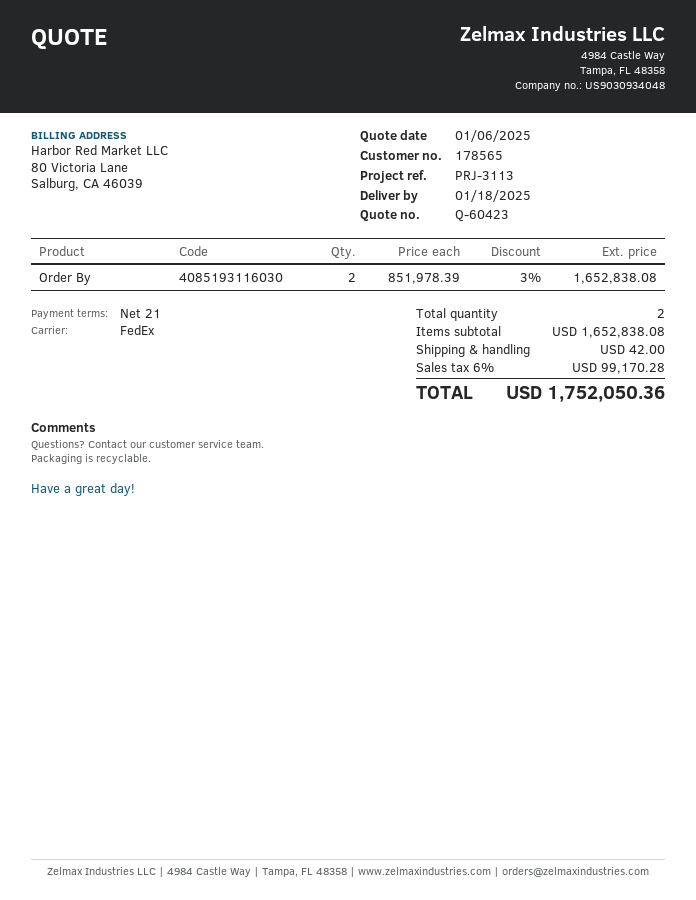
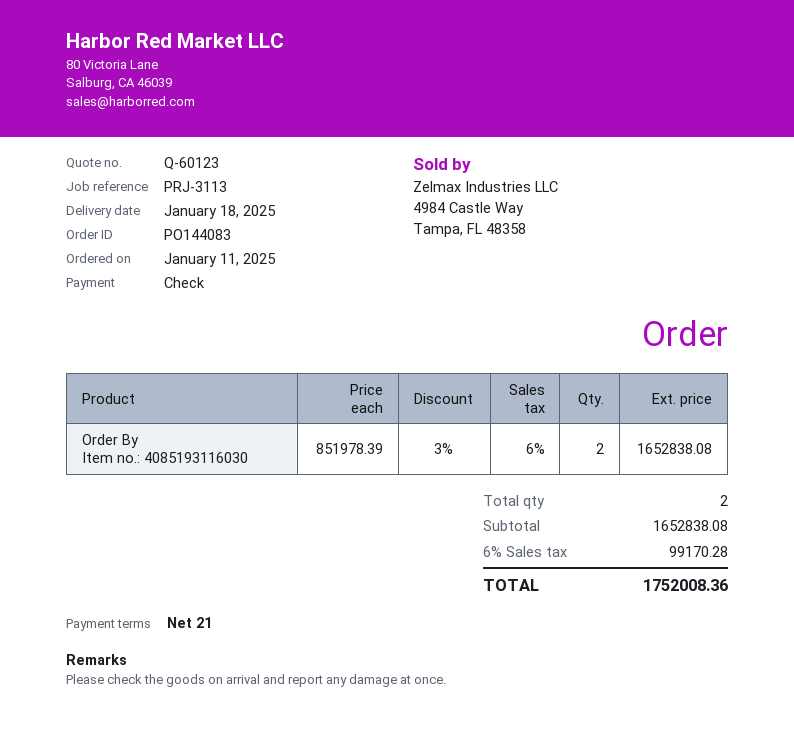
quote number: Q-60423 -> Q-60123
shipping: 42.00 -> none
total: 1752050.36 -> 1752008.36

